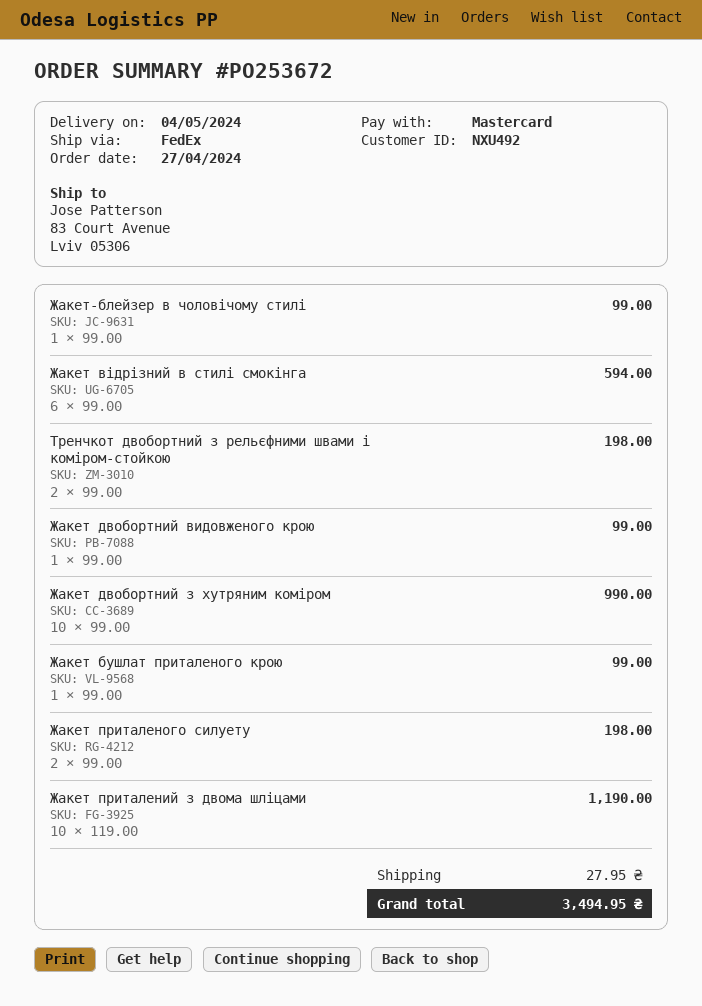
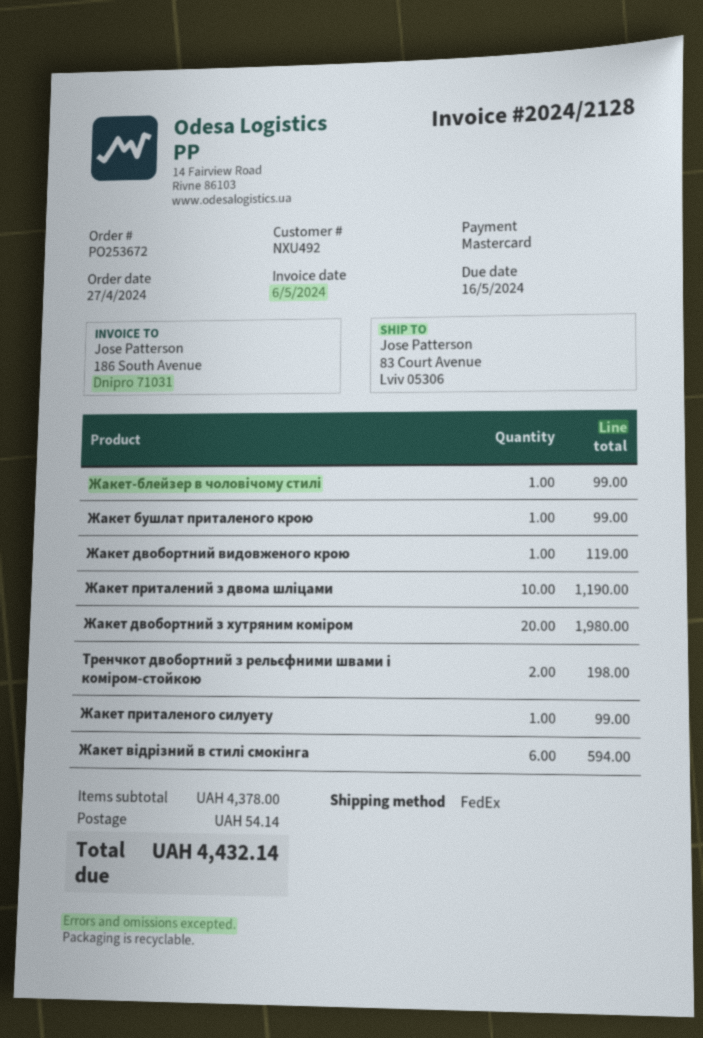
Жакет двобортний видовженого крою: 1 for 99.00 -> 1 for 119.00
Жакет двобортний з хутряним коміром: 10 for 990.00 -> 20 for 1980.00
Жакет приталеного силуету: 2 for 198.00 -> 1 for 99.00
shipping: 27.95 -> 54.14
total: 3494.95 -> 4432.14

